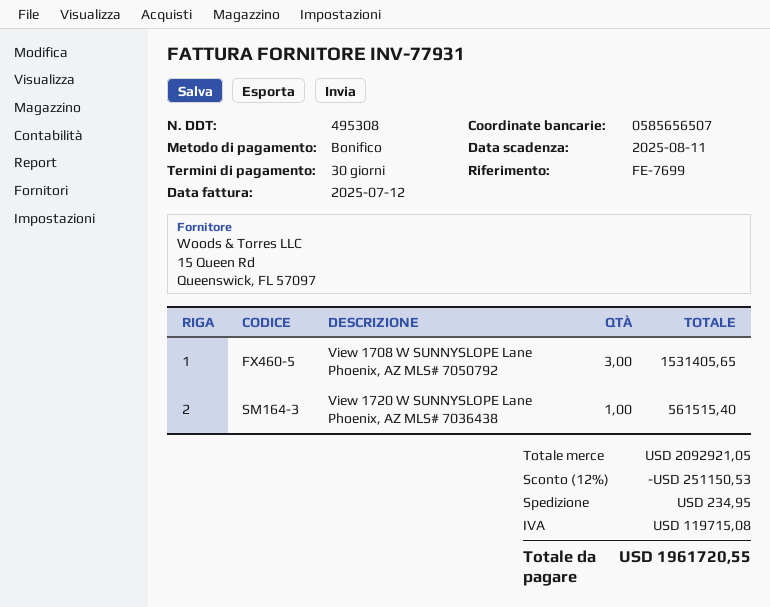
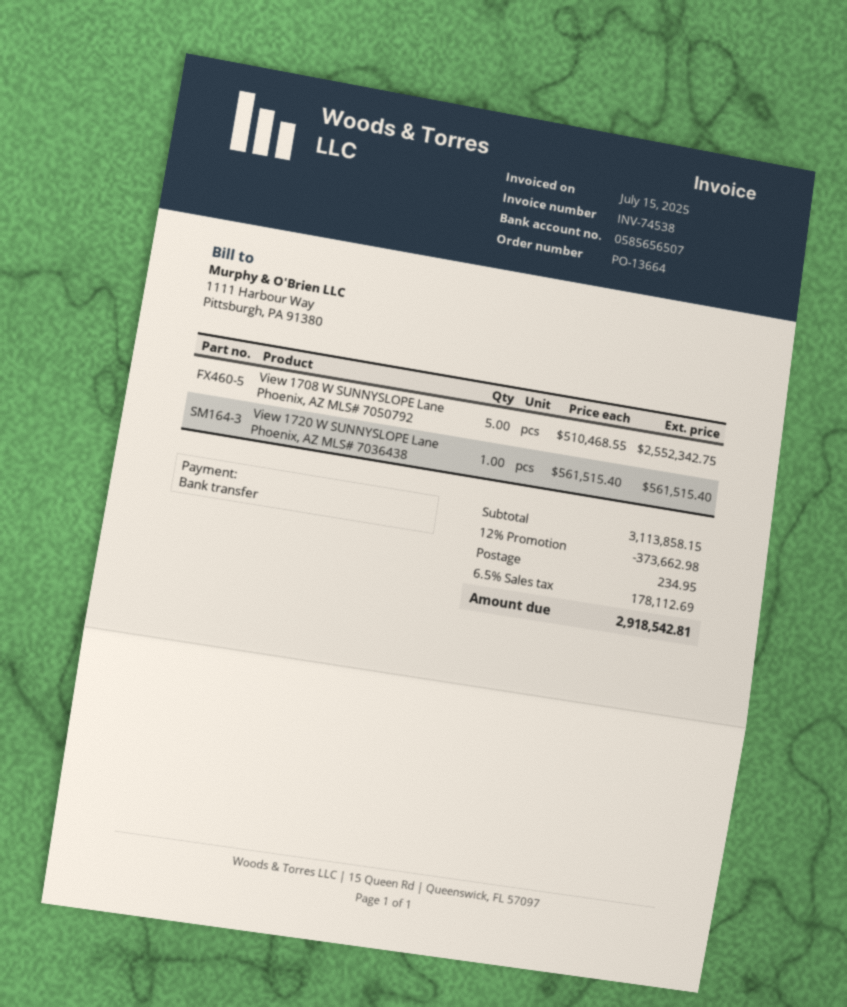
invoice number: INV-77931 -> INV-74538
invoice date: 2025-07-12 -> 2025-07-15
View 1708 W SUNNYSLOPE Lane Phoenix, AZ MLS# 7050792: 3 for 1531405.65 -> 5 for 2552342.75
subtotal: 2092921.05 -> 3113858.15
discount: 12% = 251150.53 -> 12% = 373662.98
tax: 119715.08 -> 178112.69
total: 1961720.55 -> 2918542.81

